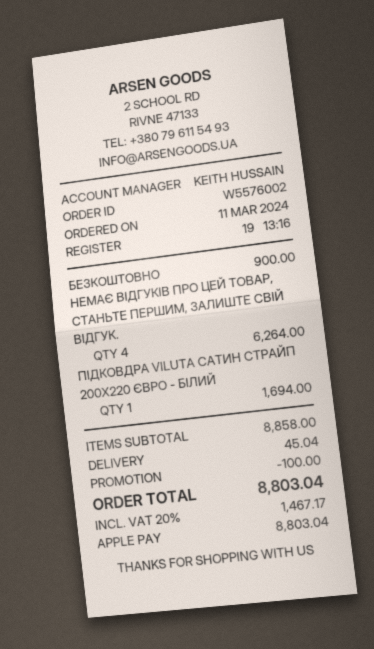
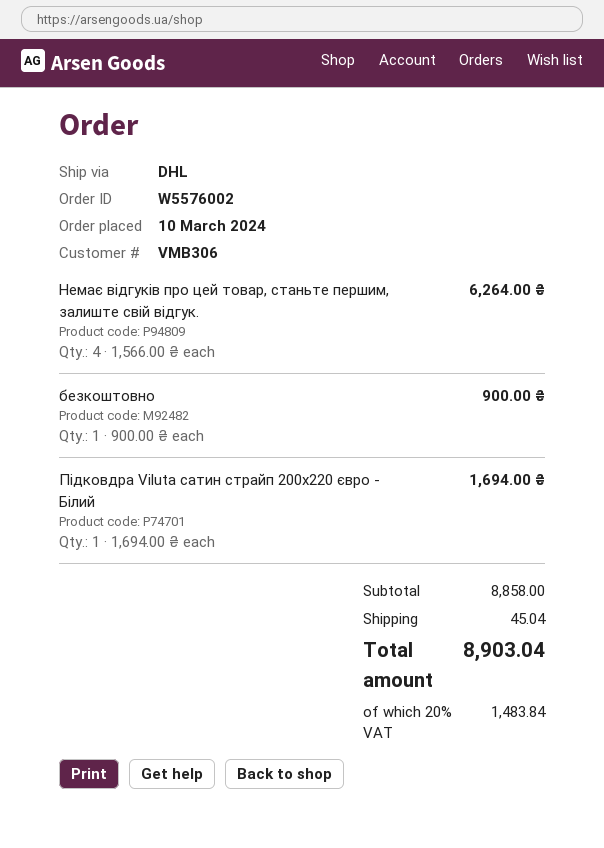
order date: 2024-03-11 -> 2024-03-10
discount: 100.00 -> none
tax: 20% = 1467.17 -> 20% = 1483.84
total: 8803.04 -> 8903.04

